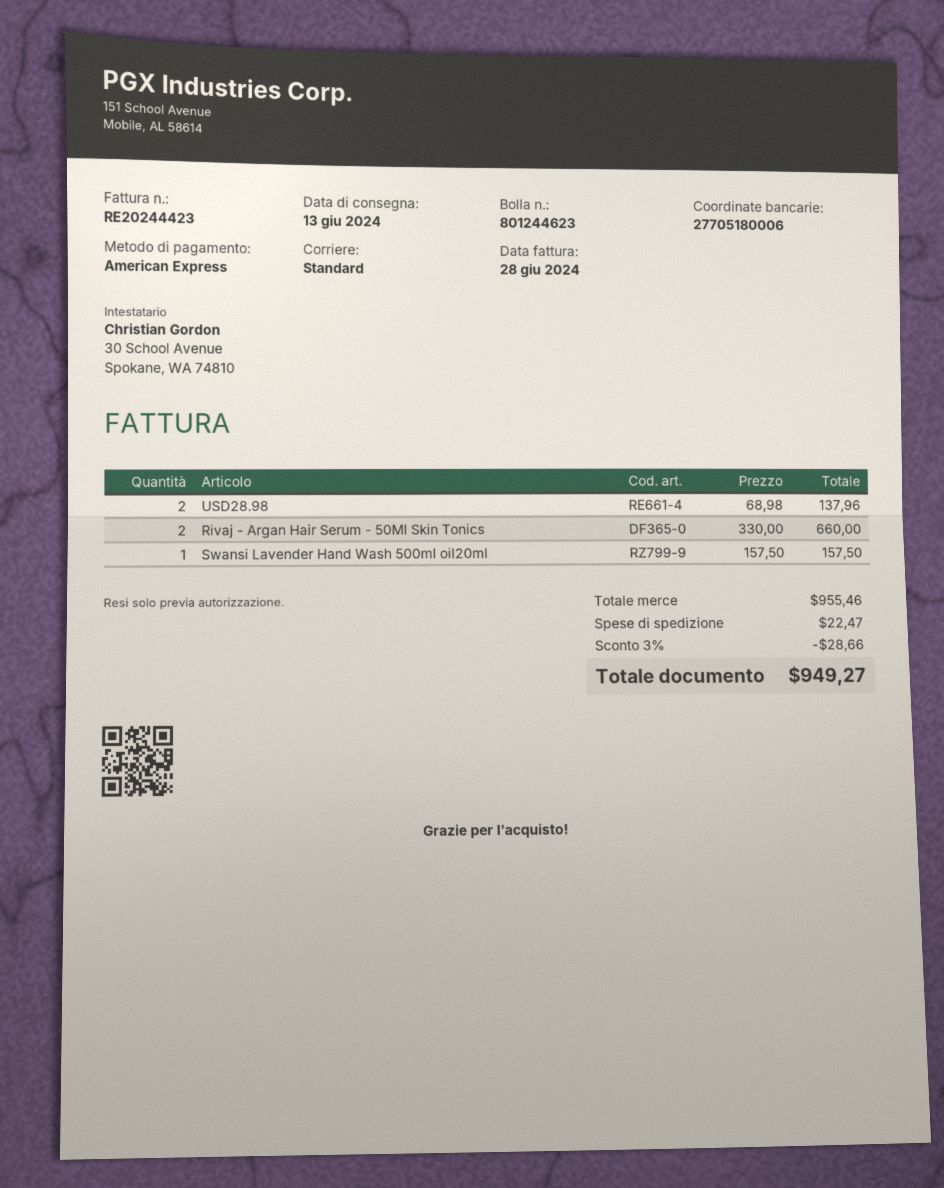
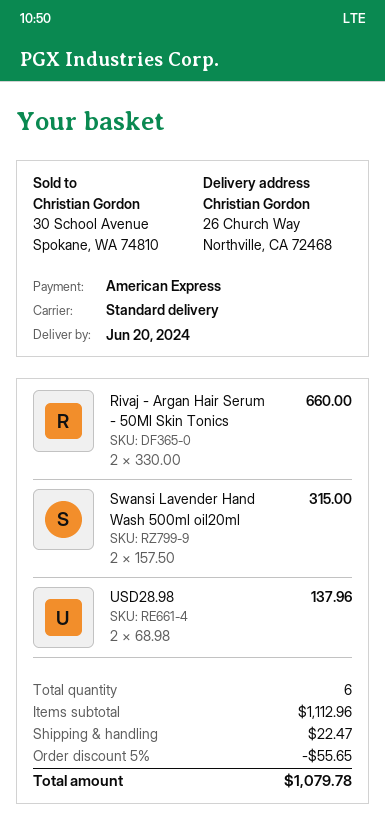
delivery date: 2024-06-13 -> 2024-06-20
Swansi Lavender Hand Wash 500ml oil20ml: 1 x 157.50 = 157.50 -> 2 x 157.50 = 315.00
subtotal: 955.46 -> 1112.96
discount: 3% = 28.66 -> 5% = 55.65
total: 949.27 -> 1079.78

